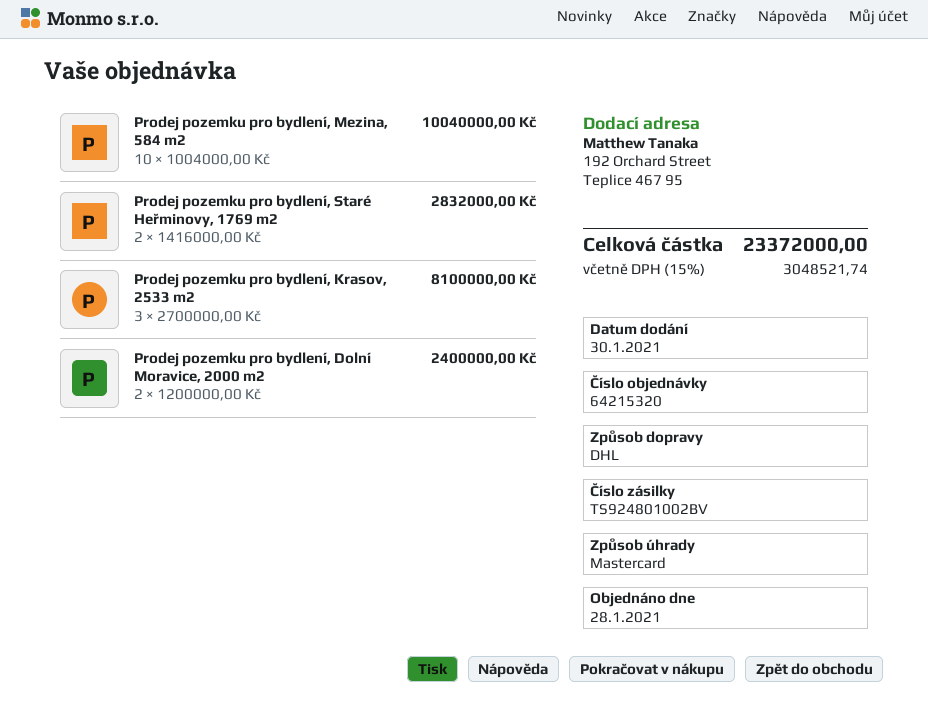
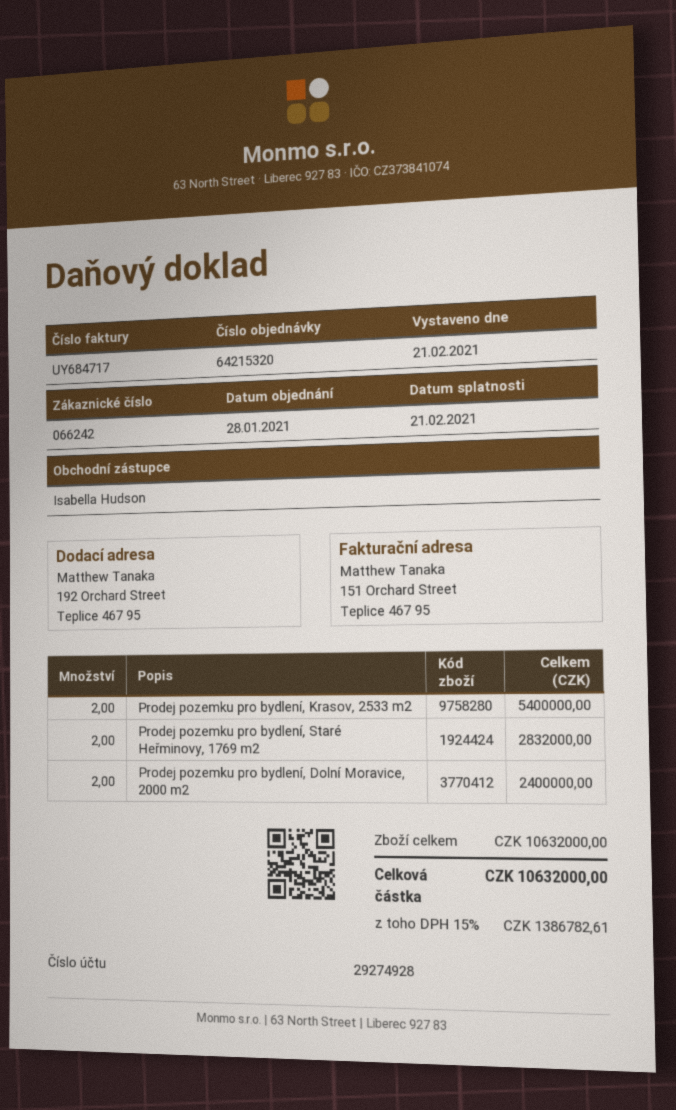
Prodej pozemku pro bydlení, Mezina, 584 m2: 10 for 10040000.00 -> none
Prodej pozemku pro bydlení, Krasov, 2533 m2: 3 for 8100000.00 -> 2 for 5400000.00
tax: 15% = 3048521.74 -> 15% = 1386782.61
total: 23372000.00 -> 10632000.00

